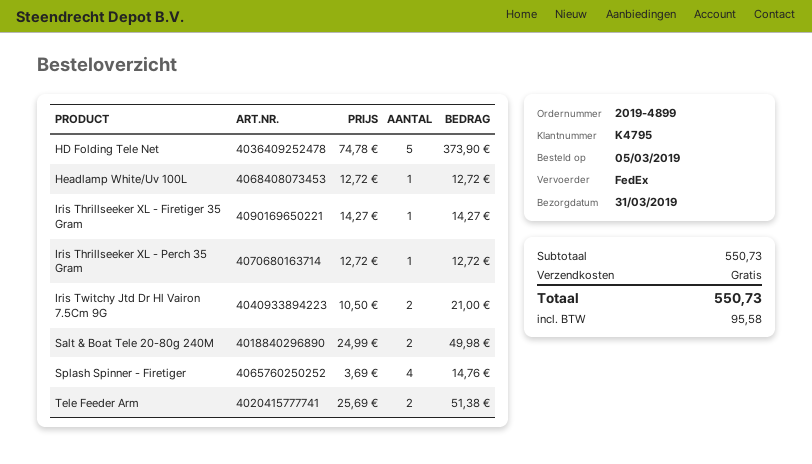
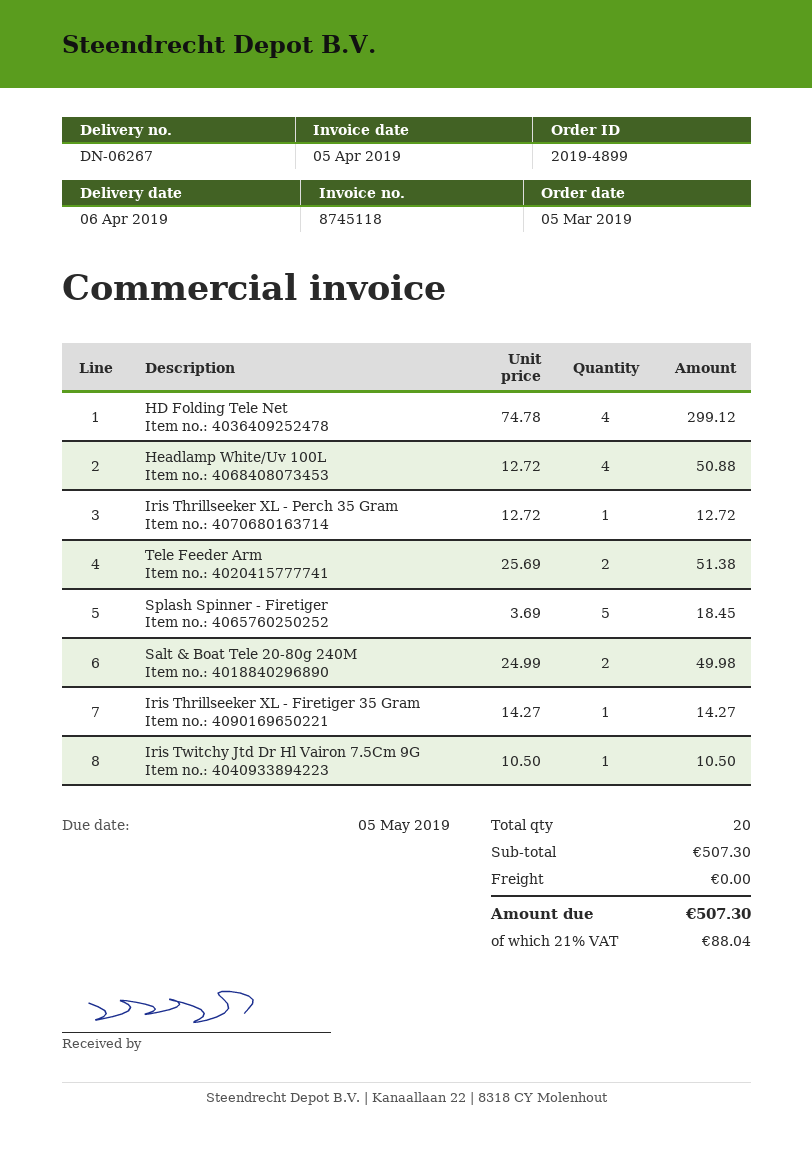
delivery date: 2019-03-31 -> 2019-04-06
HD Folding Tele Net: 5 x 74.78 = 373.90 -> 4 x 74.78 = 299.12
Headlamp White/Uv 100L: 1 x 12.72 = 12.72 -> 4 x 12.72 = 50.88
Iris Twitchy Jtd Dr Hl Vairon 7.5Cm 9G: 2 x 10.50 = 21.00 -> 1 x 10.50 = 10.50
Splash Spinner - Firetiger: 4 x 3.69 = 14.76 -> 5 x 3.69 = 18.45
subtotal: 550.73 -> 507.30
tax: 95.58 -> 88.04
total: 550.73 -> 507.30

